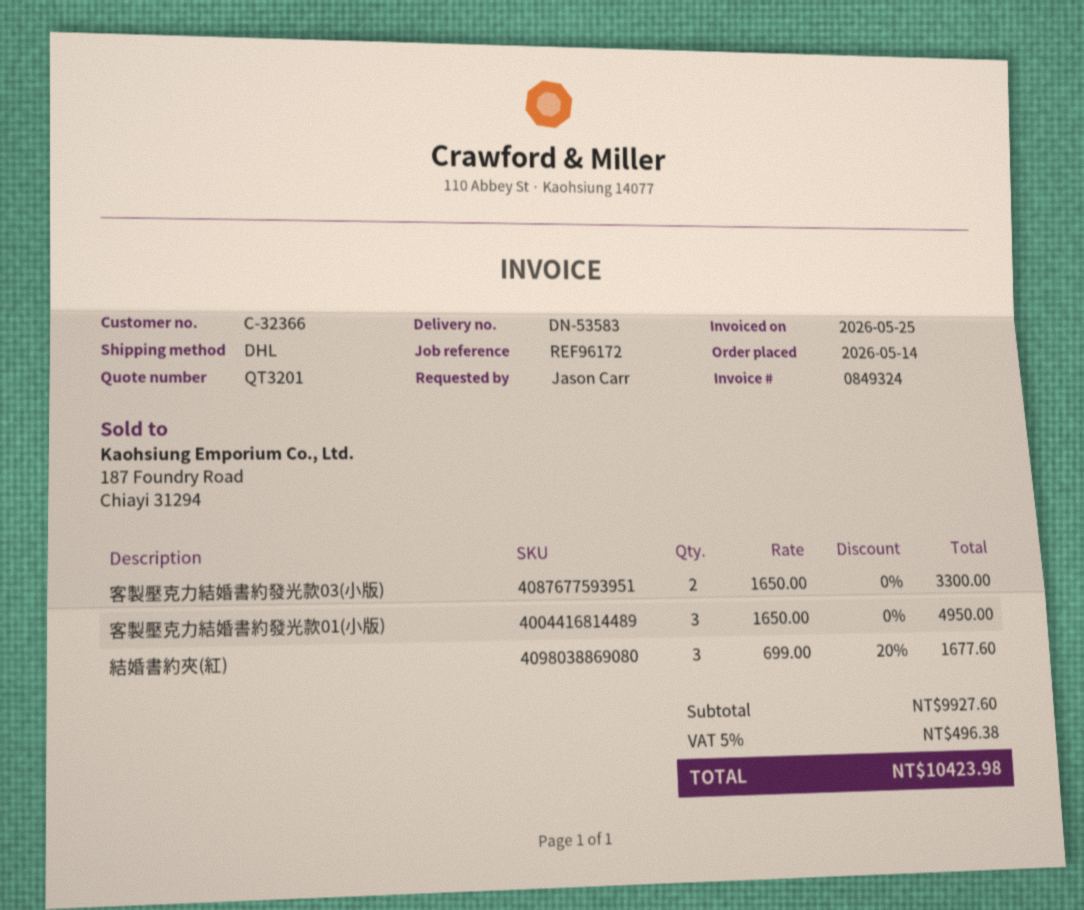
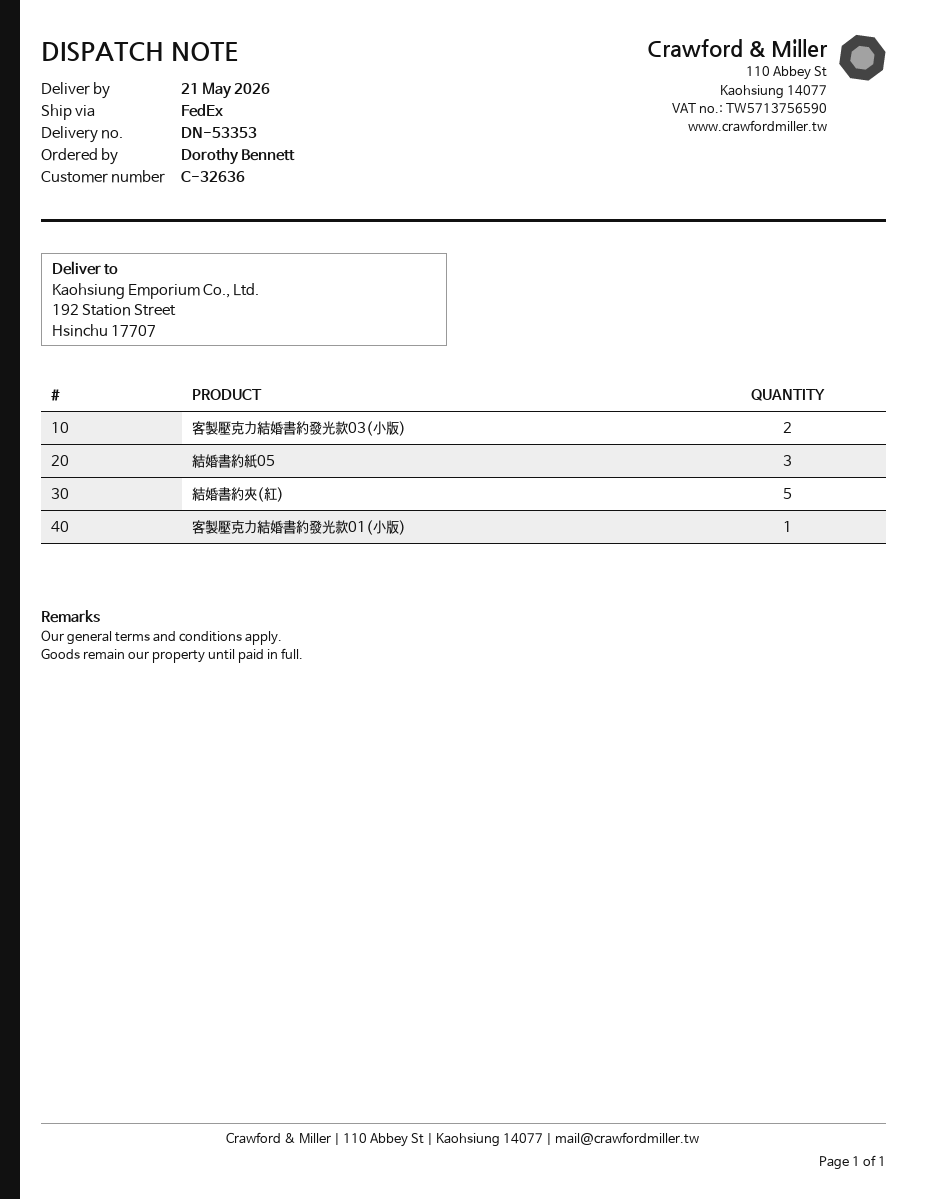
delivery note number: DN-53583 -> DN-53353
customer number: C-32366 -> C-32636
ordered by: Jason Carr -> Dorothy Bennett
shipping method: DHL -> FedEx
客製壓克力結婚書約發光款01(小版): 3 -> 1
結婚書約夾(紅): 3 -> 5
結婚書約紙05: none -> 3

